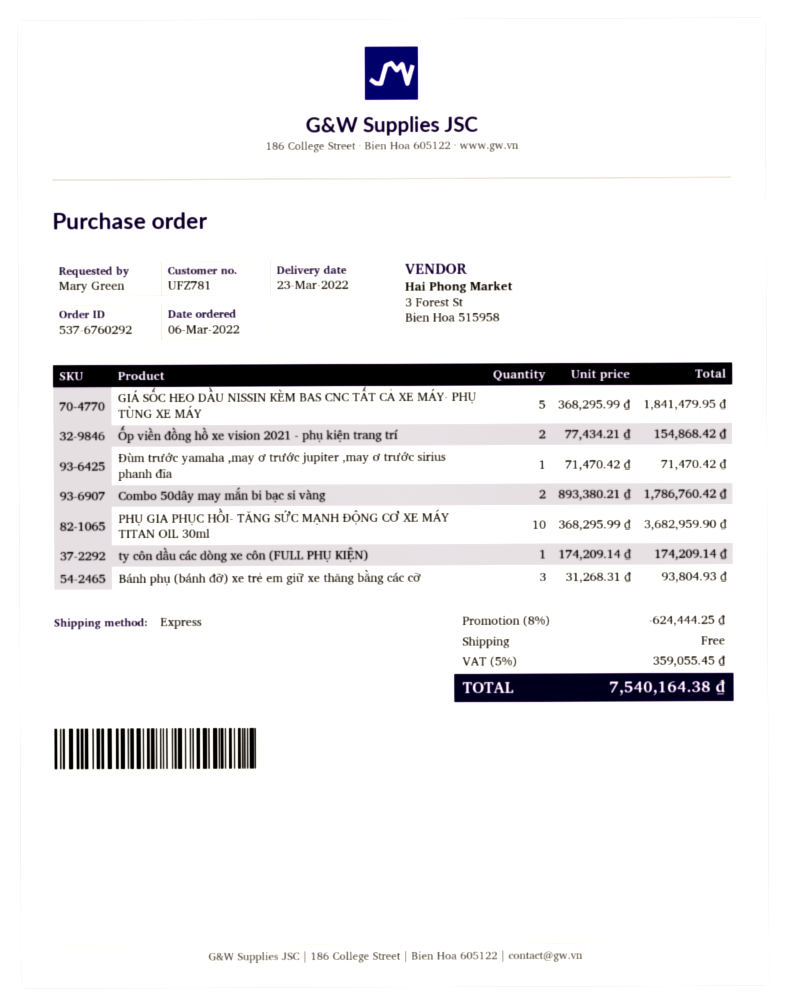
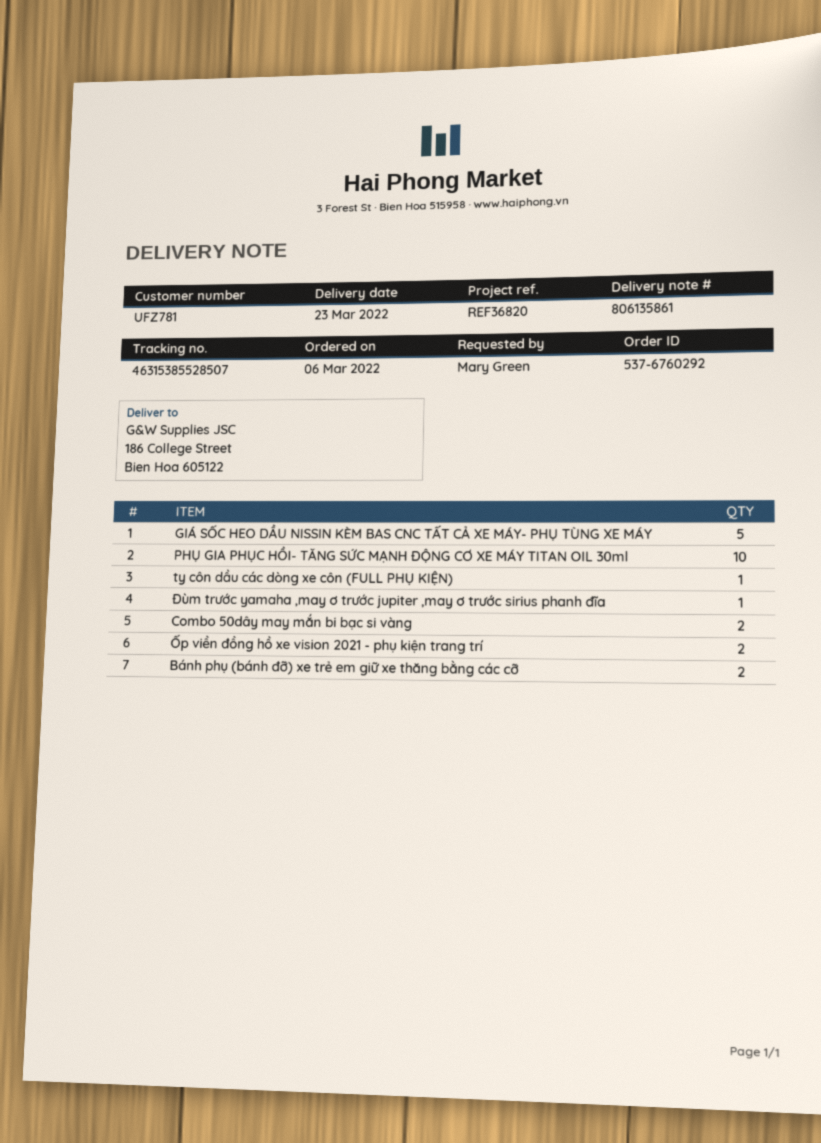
Bánh phụ (bánh đỡ) xe trẻ em giữ xe thăng bằng các cỡ: 3 -> 2

